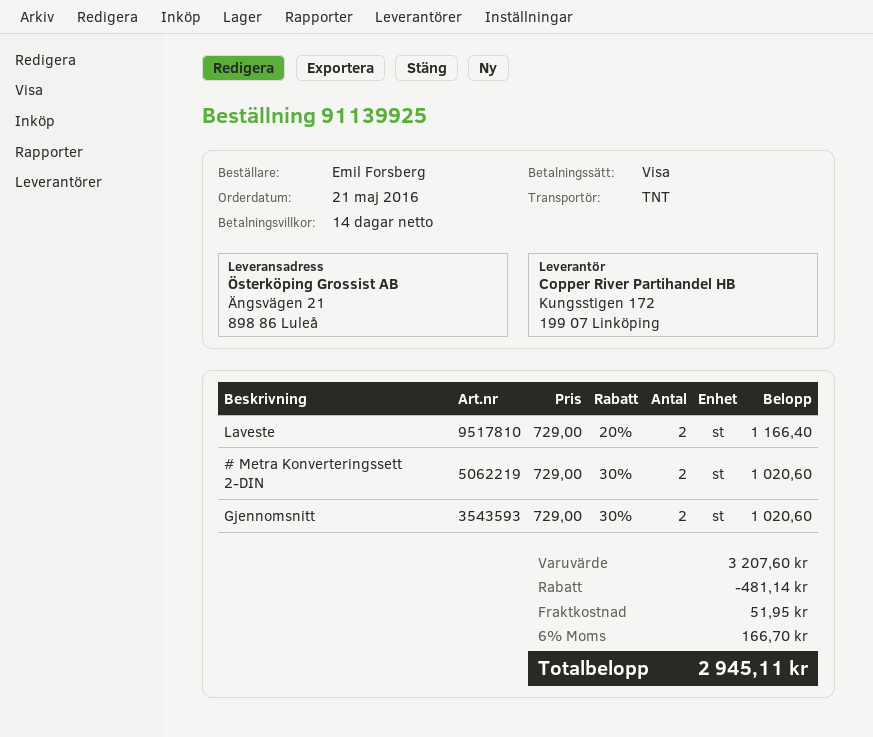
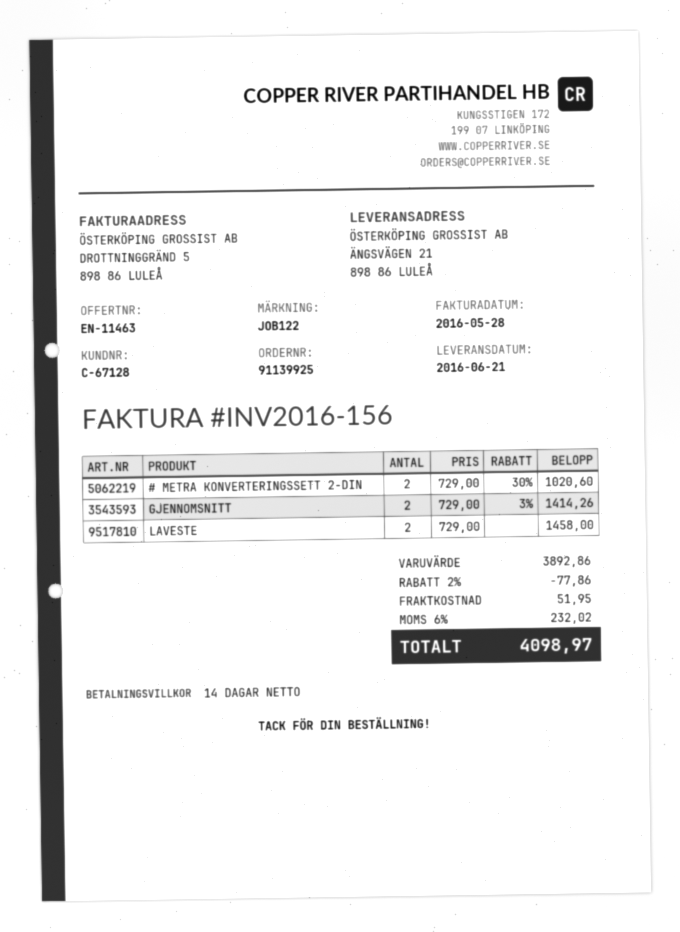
Laveste: 2 x 729.00 - 20% = 1166.40 -> 2 x 729.00 = 1458.00
Gjennomsnitt: 2 x 729.00 - 30% = 1020.60 -> 2 x 729.00 - 3% = 1414.26
subtotal: 3207.60 -> 3892.86
discount: 481.14 -> 77.86
tax: 6% = 166.70 -> 6% = 232.02
total: 2945.11 -> 4098.97

